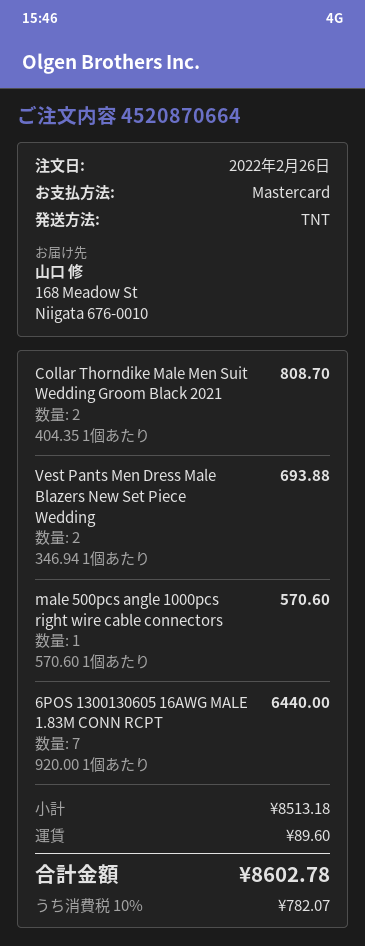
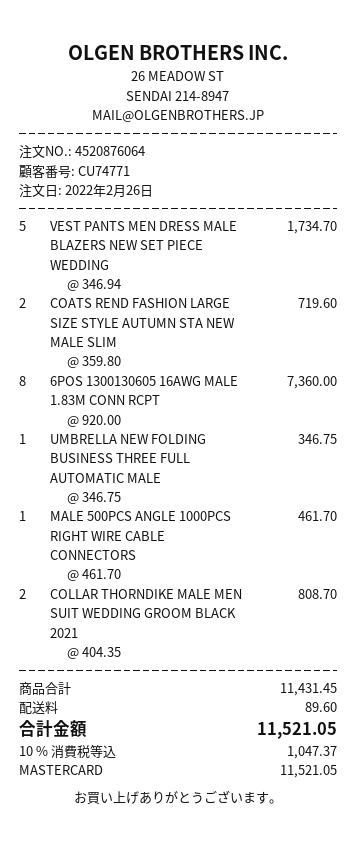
order number: 4520870664 -> 4520876064
Vest Pants Men Dress Male Blazers New Set Piece Wedding: 2 x 346.94 = 693.88 -> 5 x 346.94 = 1734.70
male 500pcs angle 1000pcs right wire cable connectors: 1 x 570.60 = 570.60 -> 1 x 461.70 = 461.70
6POS 1300130605 16AWG MALE 1.83M CONN RCPT: 7 x 920.00 = 6440.00 -> 8 x 920.00 = 7360.00
COATS REND FASHION LARGE SIZE STYLE AUTUMN STA NEW MALE SLIM: none -> 2 x 359.80 = 719.60
UMBRELLA NEW FOLDING BUSINESS THREE FULL AUTOMATIC MALE: none -> 1 x 346.75 = 346.75
subtotal: 8513.18 -> 11431.45
tax: 10% = 782.07 -> 10% = 1047.37
total: 8602.78 -> 11521.05

